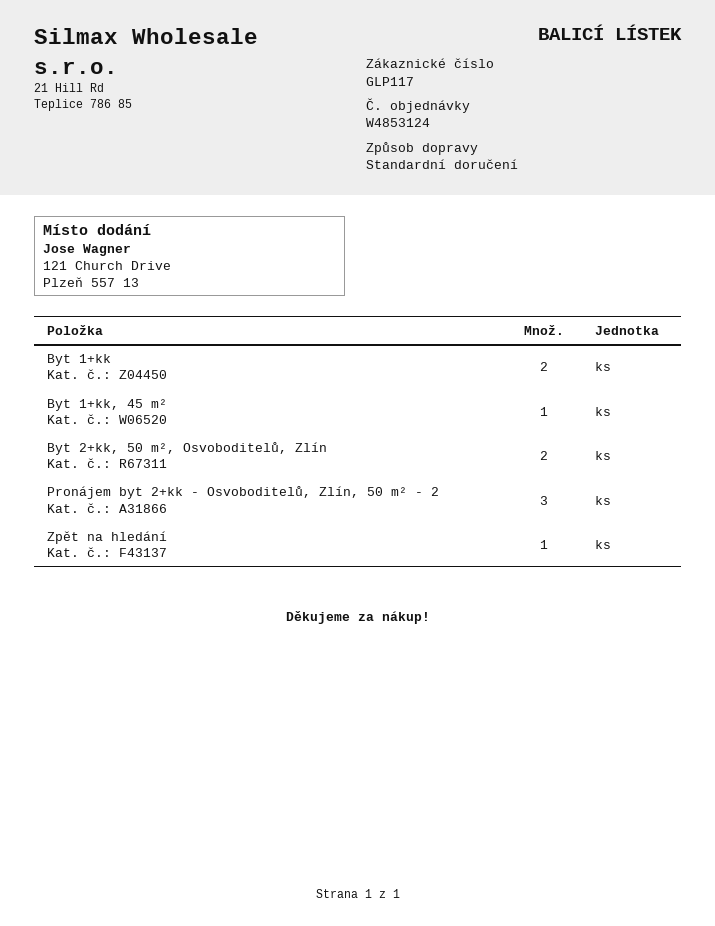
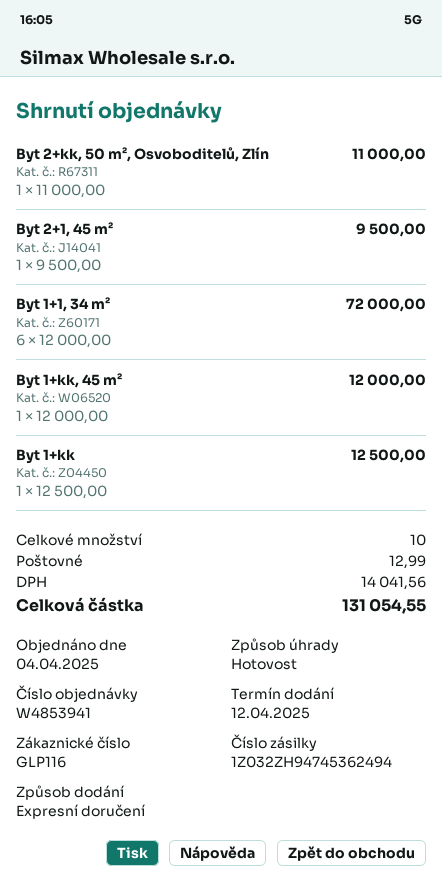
order number: W4853124 -> W4853941
customer number: GLP117 -> GLP116
shipping method: standard -> express
Byt 1+kk: 2 -> 1
Byt 2+kk, 50 m², Osvoboditelů, Zlín: 2 -> 1
Pronájem byt 2+kk - Osvoboditelů, Zlín, 50 m² - 2: 3 -> none
Zpět na hledání: 1 -> none
Byt 2+1, 45 m²: none -> 1
Byt 1+1, 34 m²: none -> 6

